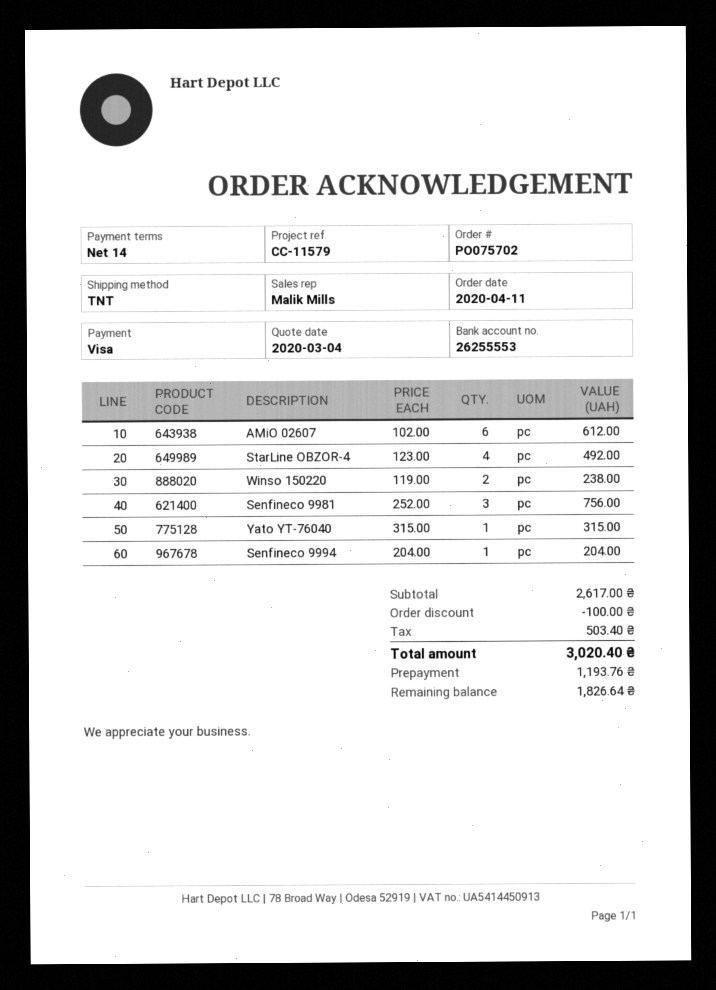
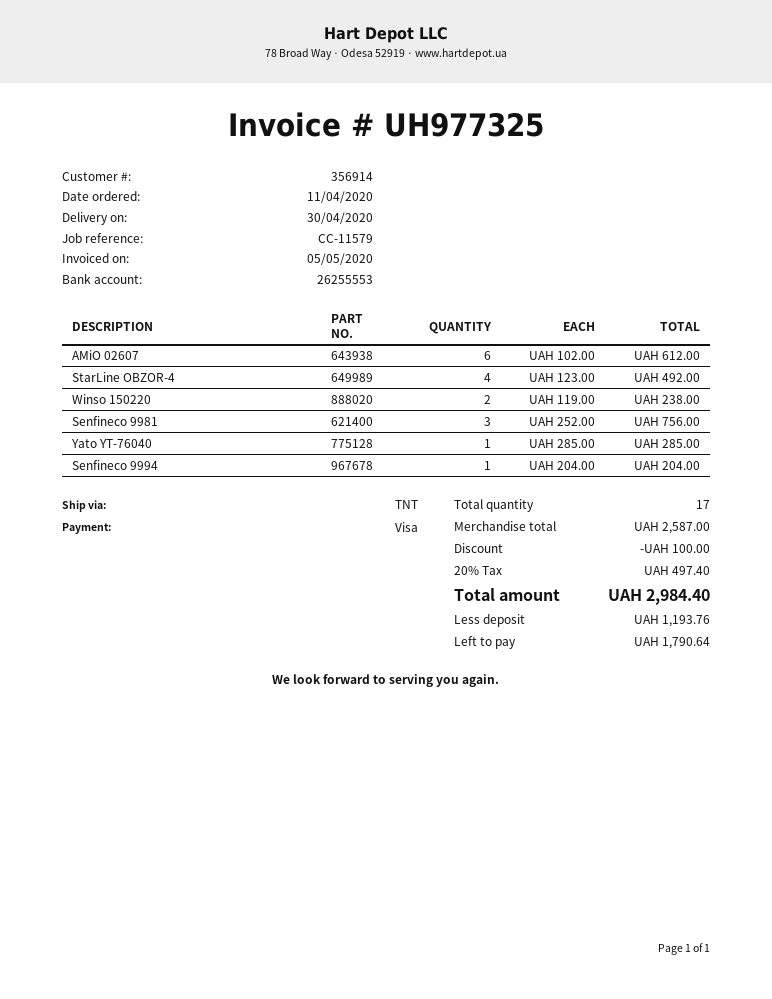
Yato YT-76040: 1 x 315.00 = 315.00 -> 1 x 285.00 = 285.00
subtotal: 2617.00 -> 2587.00
tax: 503.40 -> 497.40
total: 3020.40 -> 2984.40
balance: 1826.64 -> 1790.64

